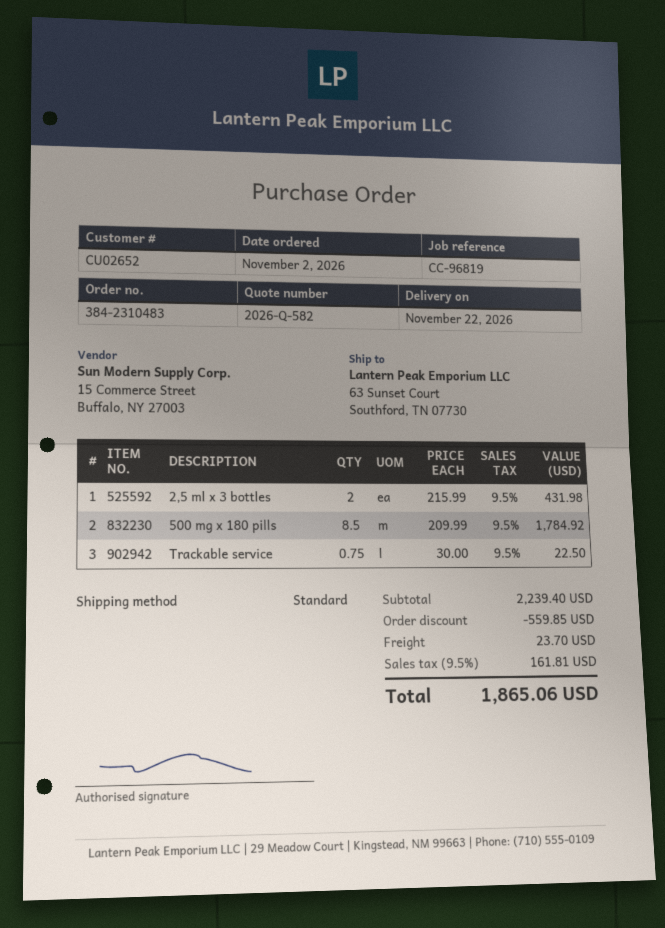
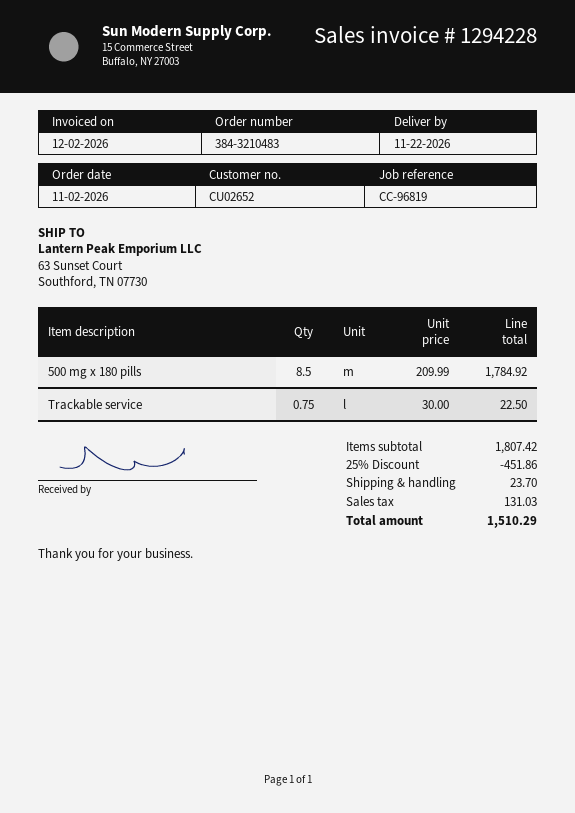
order number: 384-2310483 -> 384-3210483
2,5 ml x 3 bottles: 2 x 215.99 = 431.98 -> none
subtotal: 2239.40 -> 1807.42
discount: 559.85 -> 451.86
tax: 161.81 -> 131.03
total: 1865.06 -> 1510.29

